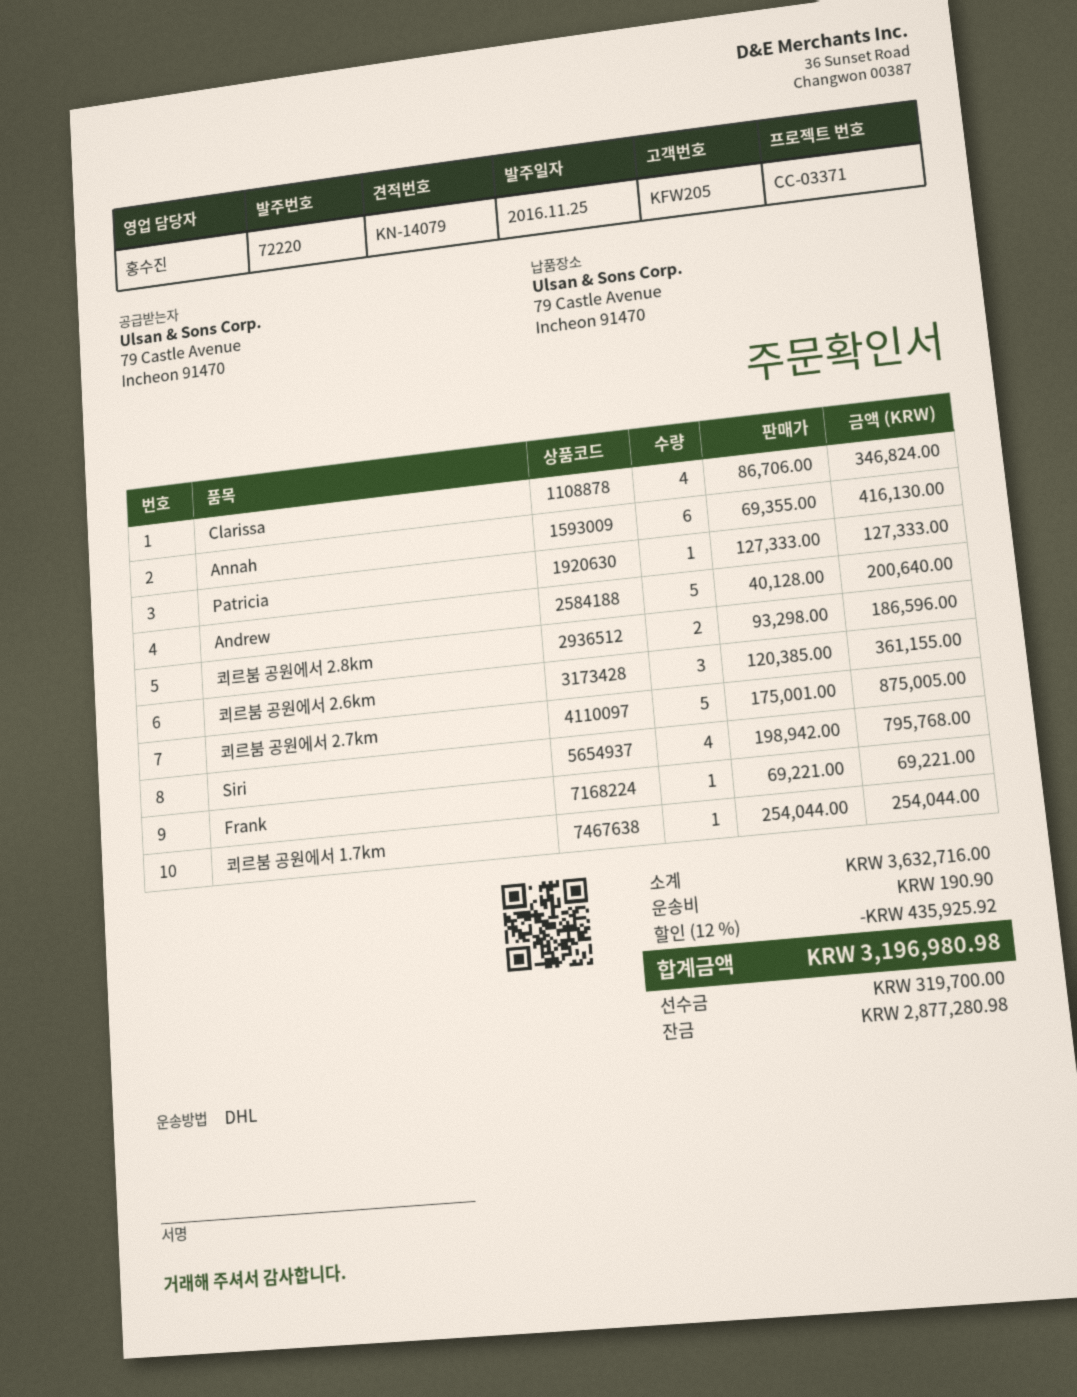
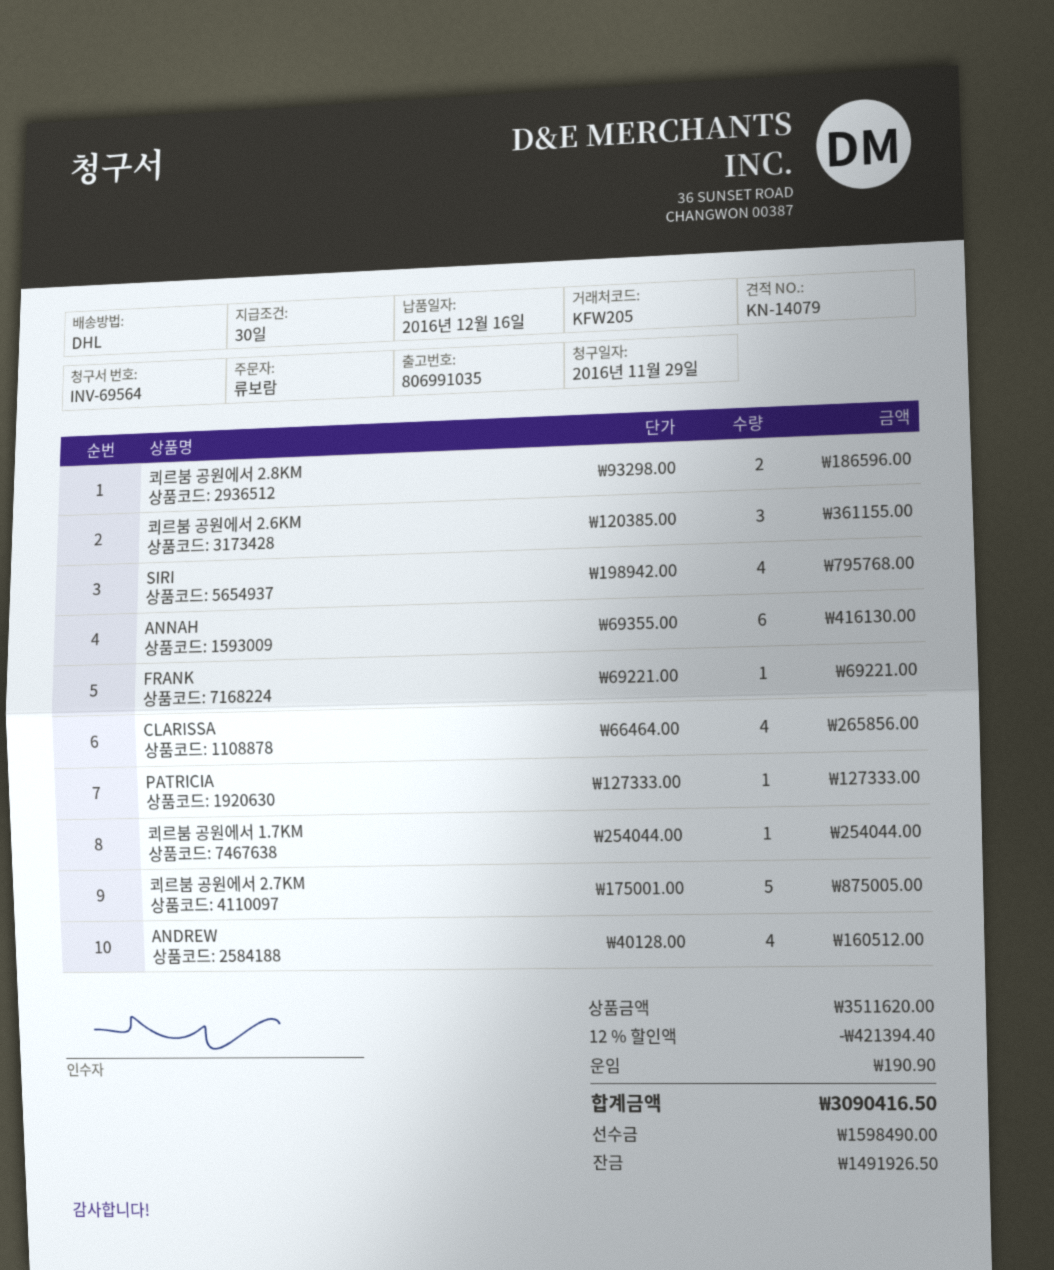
Clarissa: 4 x 86706.00 = 346824.00 -> 4 x 66464.00 = 265856.00
Andrew: 5 x 40128.00 = 200640.00 -> 4 x 40128.00 = 160512.00
subtotal: 3632716.00 -> 3511620.00
discount: 12% = 435925.92 -> 12% = 421394.40
total: 3196980.98 -> 3090416.50
deposit: 319700.00 -> 1598490.00
balance: 2877280.98 -> 1491926.50

